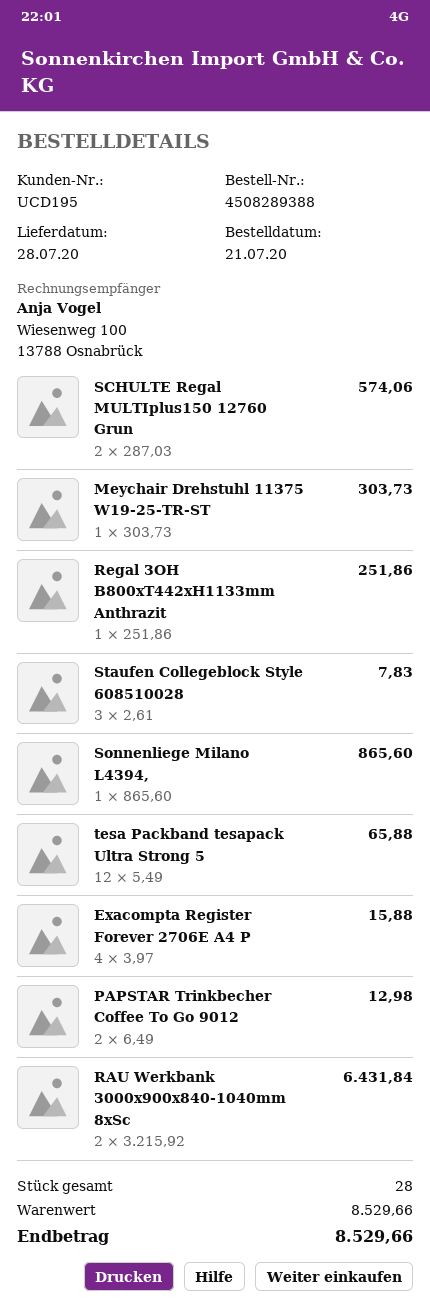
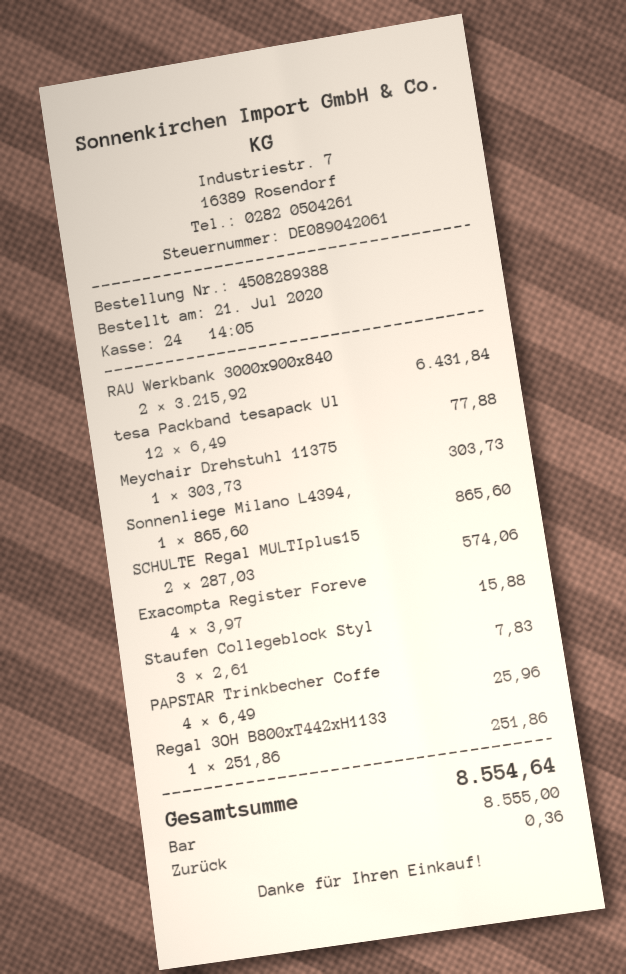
tesa Packband tesapack Ultra Strong 5: 12 x 5.49 = 65.88 -> 12 x 6.49 = 77.88
PAPSTAR Trinkbecher Coffee To Go 9012: 2 x 6.49 = 12.98 -> 4 x 6.49 = 25.96
total: 8529.66 -> 8554.64

